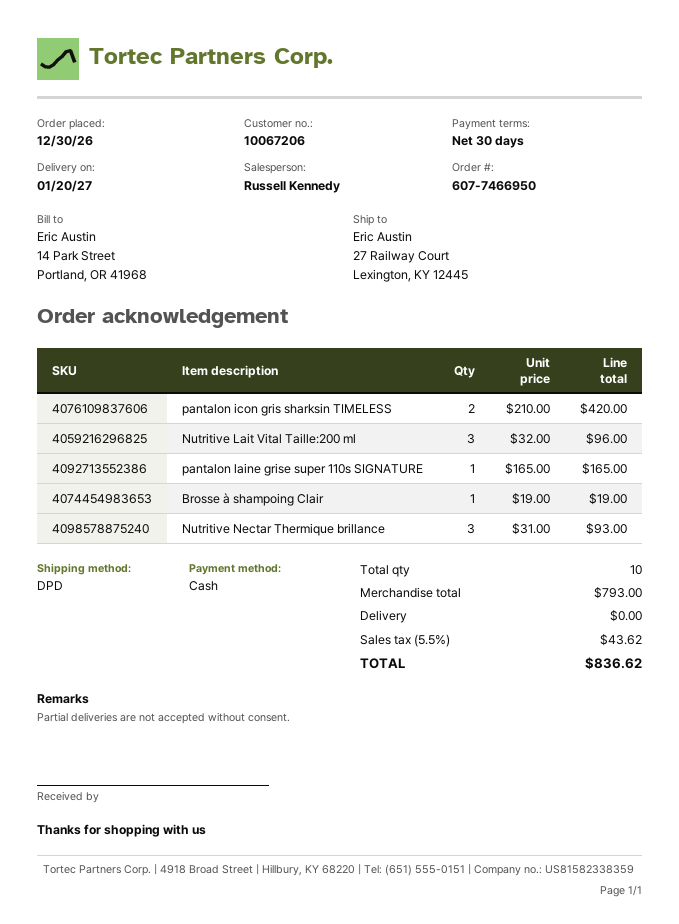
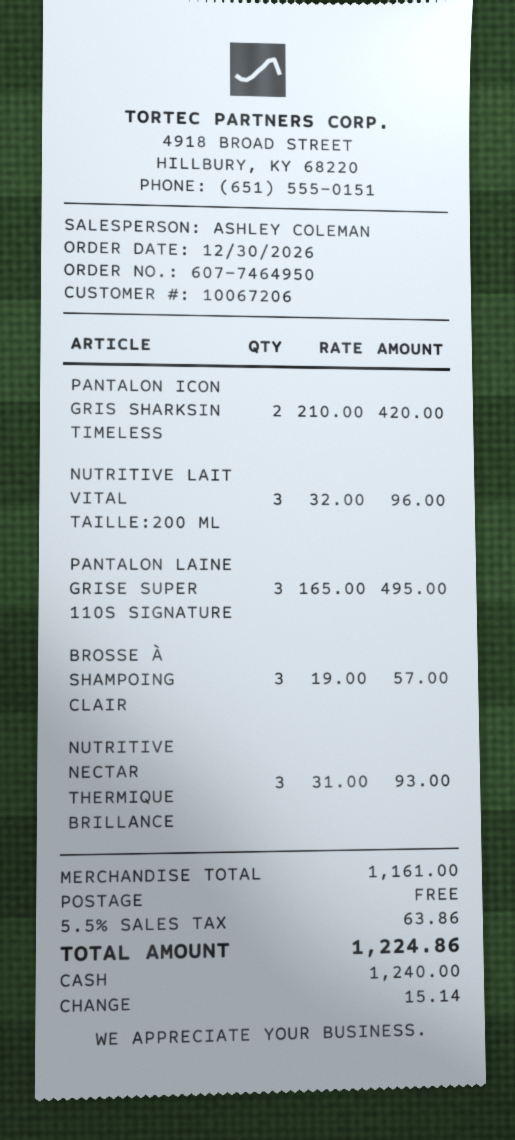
order number: 607-7466950 -> 607-7464950
sales rep: Russell Kennedy -> ASHLEY COLEMAN
pantalon laine grise super 110s SIGNATURE: 1 x 165.00 = 165.00 -> 3 x 165.00 = 495.00
Brosse à shampoing Clair: 1 x 19.00 = 19.00 -> 3 x 19.00 = 57.00
subtotal: 793.00 -> 1161.00
tax: 5.5% = 43.62 -> 5.5% = 63.86
total: 836.62 -> 1224.86

